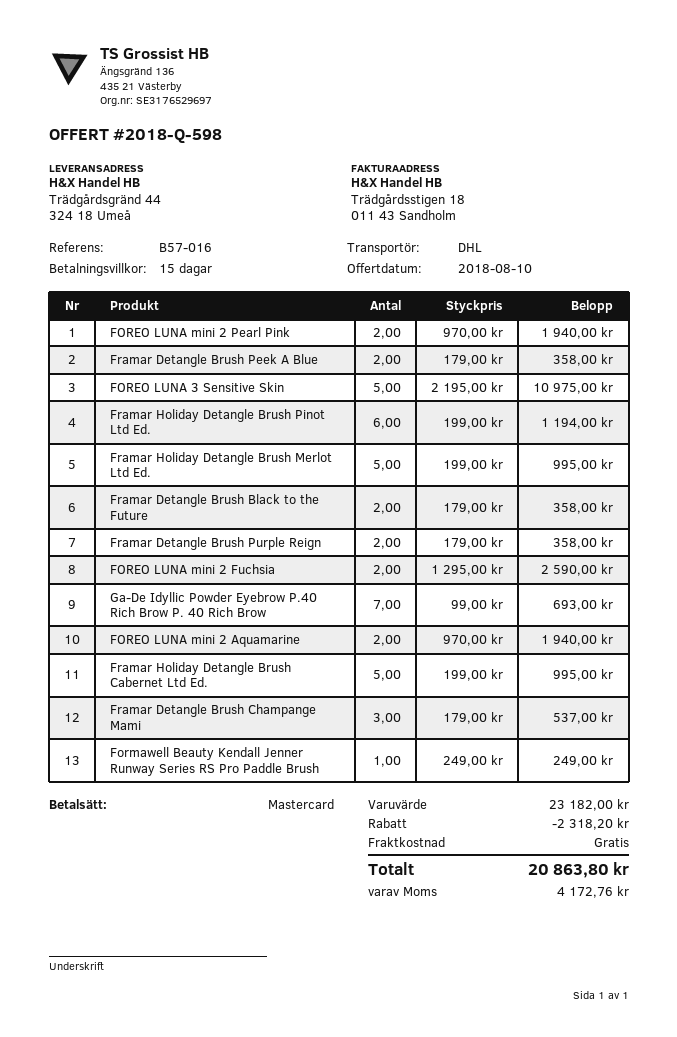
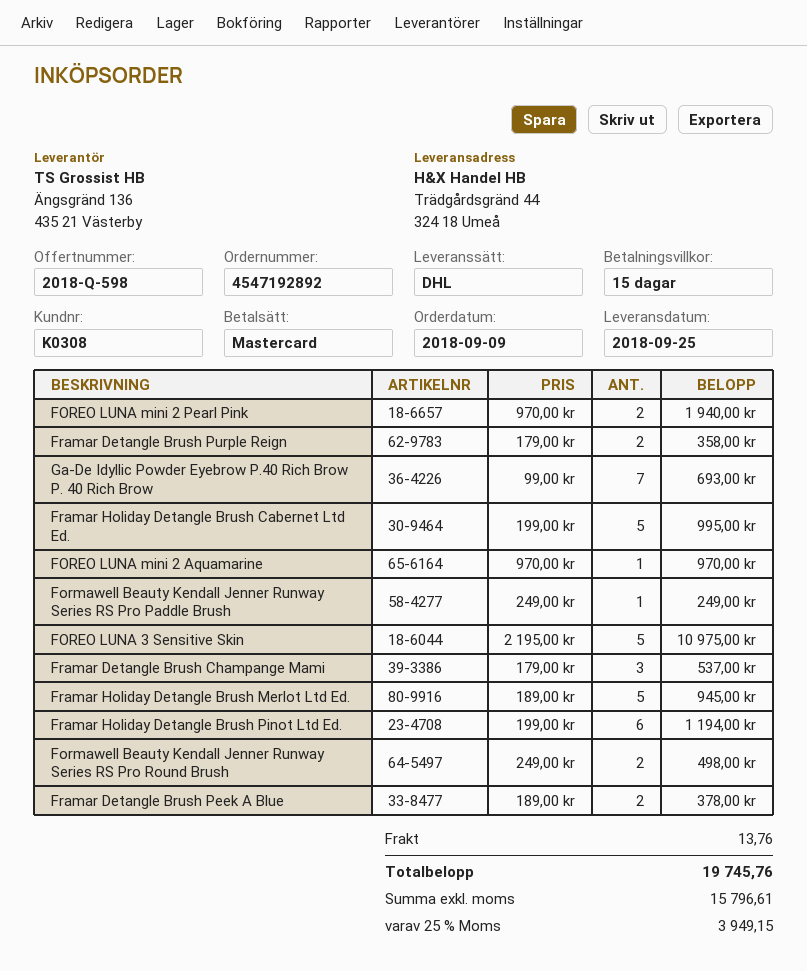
Framar Detangle Brush Peek A Blue: 2 x 179.00 = 358.00 -> 2 x 189.00 = 378.00
Framar Holiday Detangle Brush Merlot Ltd Ed.: 5 x 199.00 = 995.00 -> 5 x 189.00 = 945.00
Framar Detangle Brush Black to the Future: 2 x 179.00 = 358.00 -> none
FOREO LUNA mini 2 Fuchsia: 2 x 1295.00 = 2590.00 -> none
FOREO LUNA mini 2 Aquamarine: 2 x 970.00 = 1940.00 -> 1 x 970.00 = 970.00
Formawell Beauty Kendall Jenner Runway Series RS Pro Round Brush: none -> 2 x 249.00 = 498.00
discount: 2318.20 -> none
shipping: 0.00 -> 13.76
tax: 4172.76 -> 3949.15
total: 20863.80 -> 19745.76

